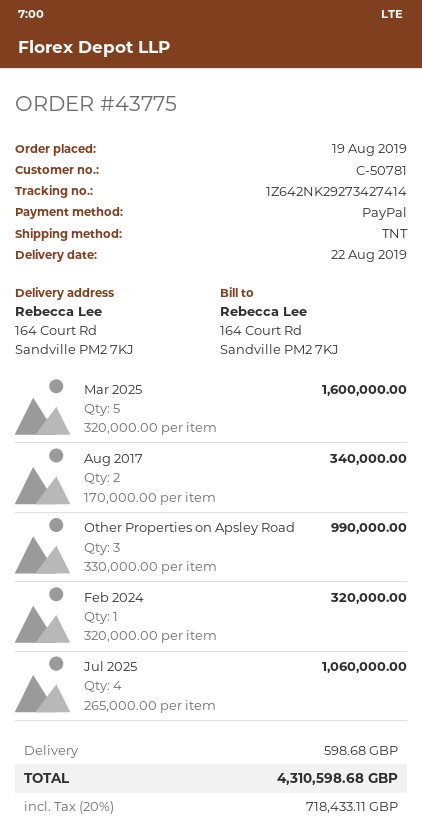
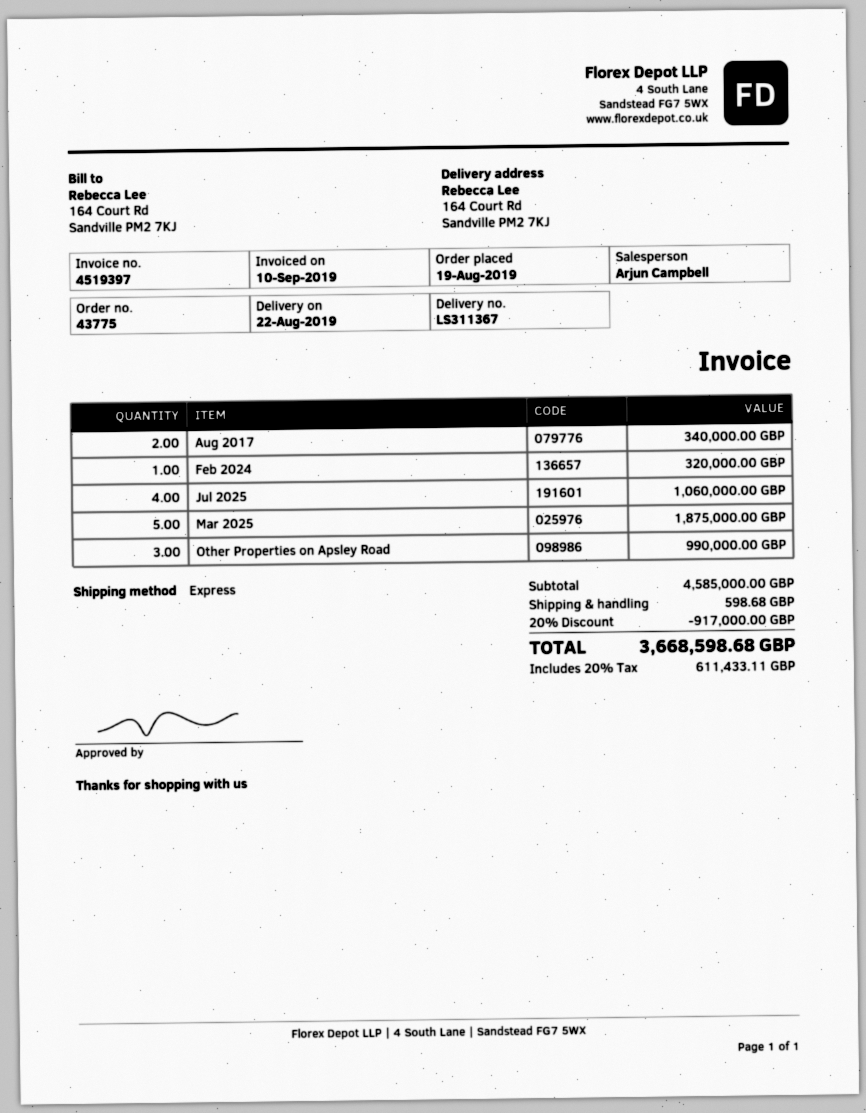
shipping method: TNT -> express
Mar 2025: 5 for 1600000.00 -> 5 for 1875000.00
discount: none -> 20% = 917000.00
tax: 20% = 718433.11 -> 20% = 611433.11
total: 4310598.68 -> 3668598.68

